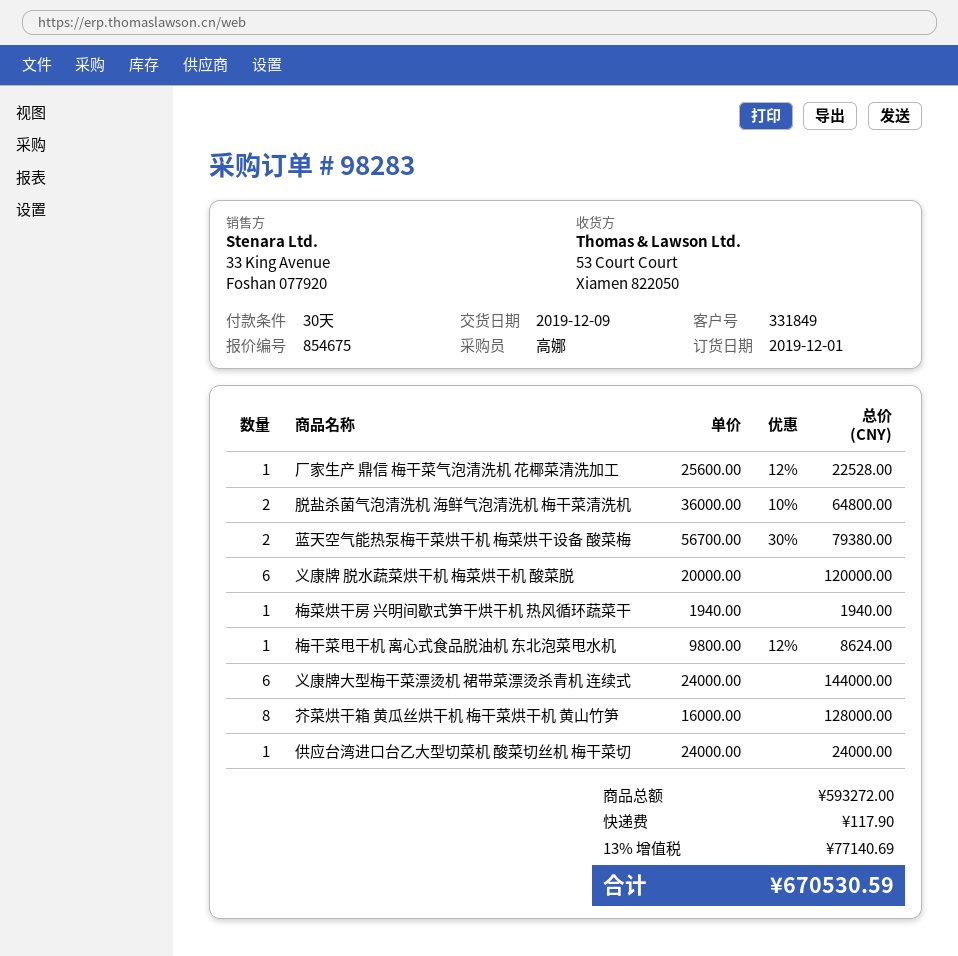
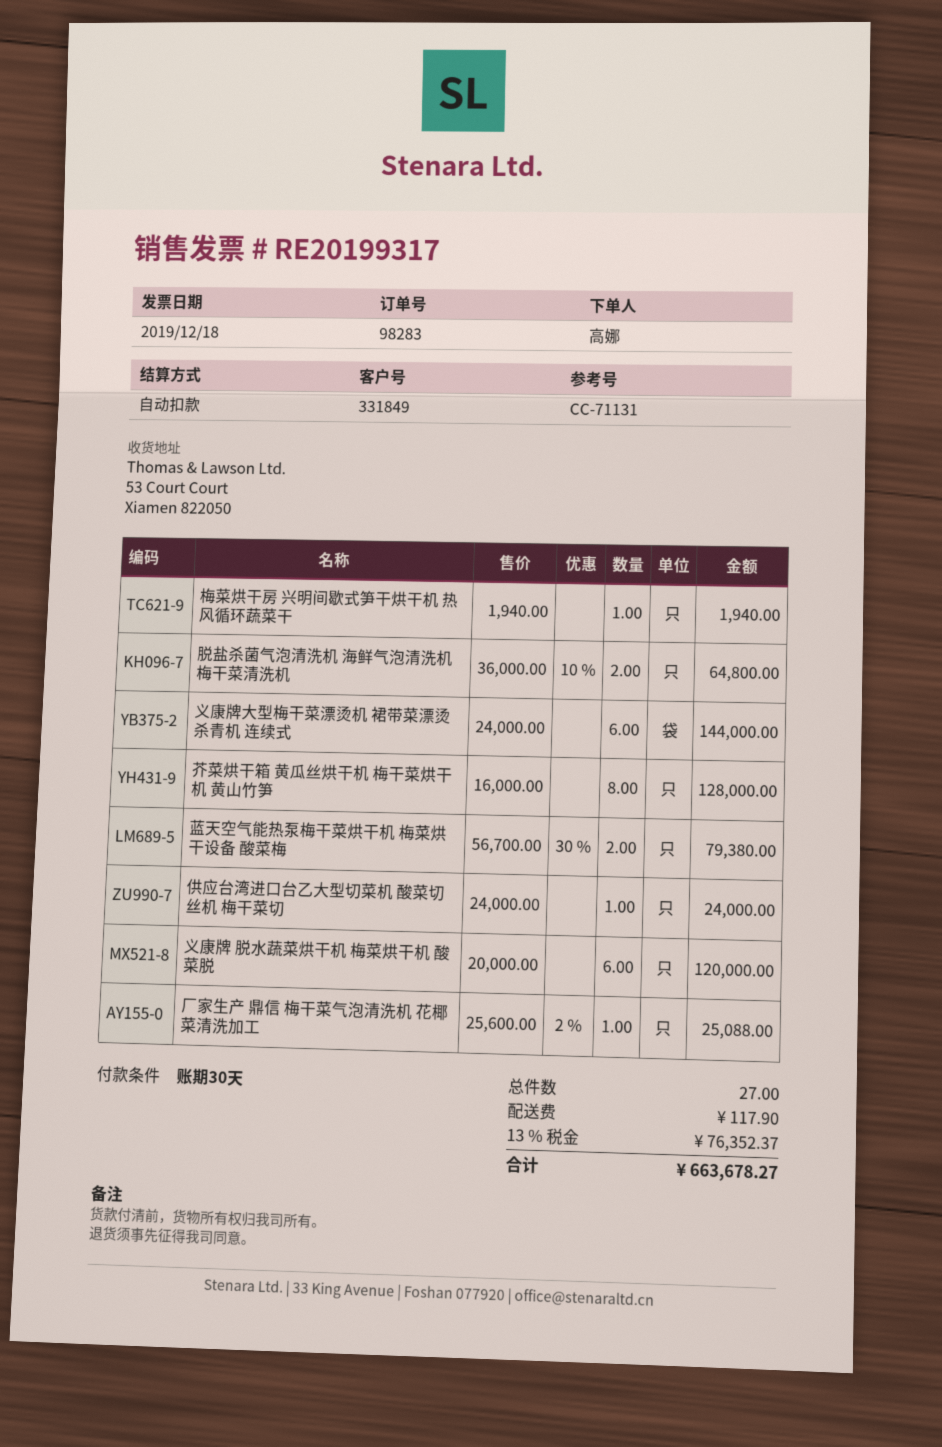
厂家生产 鼎信 梅干菜气泡清洗机 花椰菜清洗加工: 1 x 25600.00 - 12% = 22528.00 -> 1 x 25600.00 - 2% = 25088.00
梅干菜甩干机 离心式食品脱油机 东北泡菜甩水机: 1 x 9800.00 - 12% = 8624.00 -> none
tax: 13% = 77140.69 -> 13% = 76352.37
total: 670530.59 -> 663678.27

